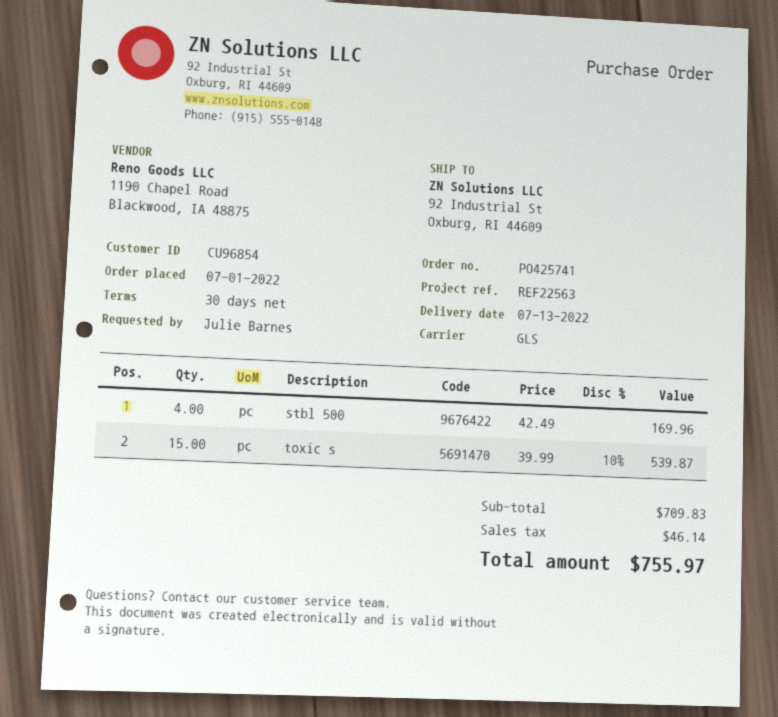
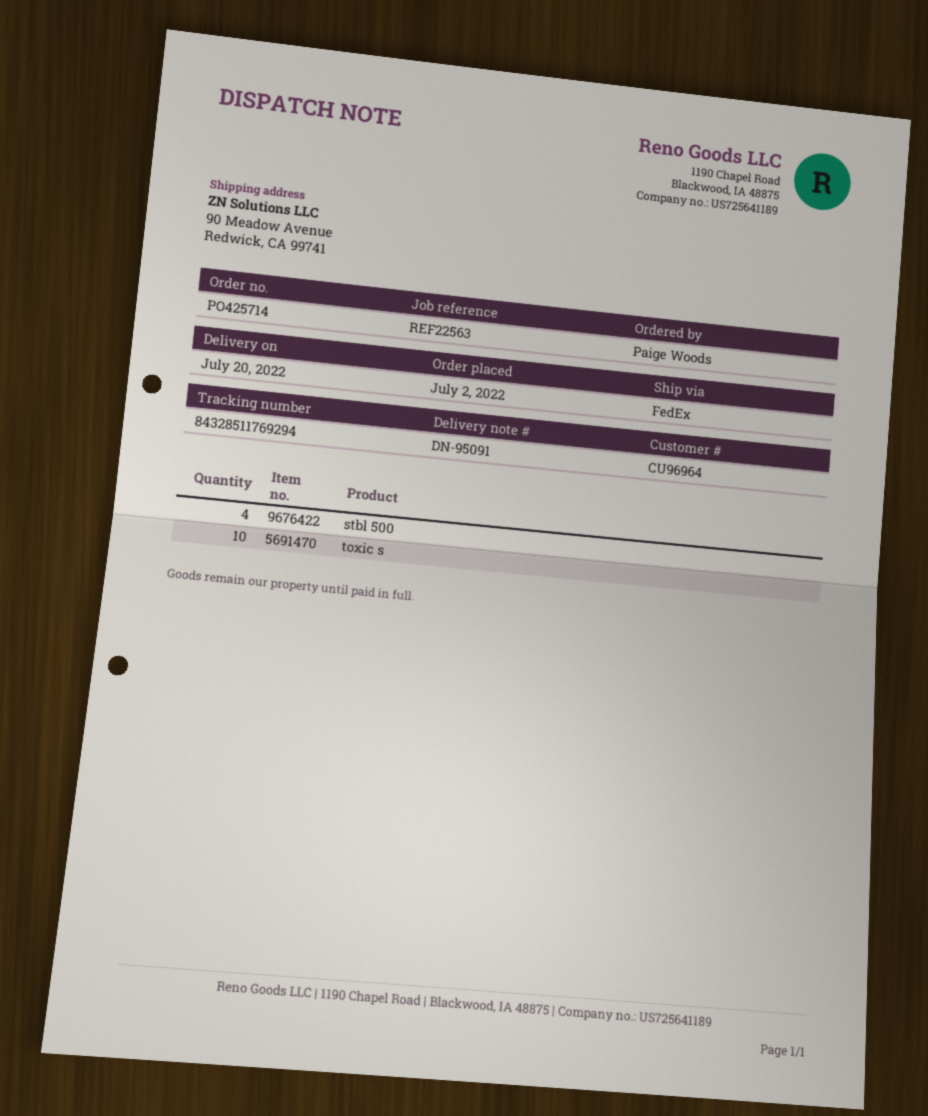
order number: PO425741 -> PO425714
order date: 2022-07-01 -> 2022-07-02
delivery date: 2022-07-13 -> 2022-07-20
customer number: CU96854 -> CU96964
ordered by: Julie Barnes -> Paige Woods
shipping method: GLS -> FedEx
ship to: 92 Industrial St, Oxburg, RI 44609 -> 90 Meadow Avenue, Redwick, CA 99741
toxic s: 15 -> 10

